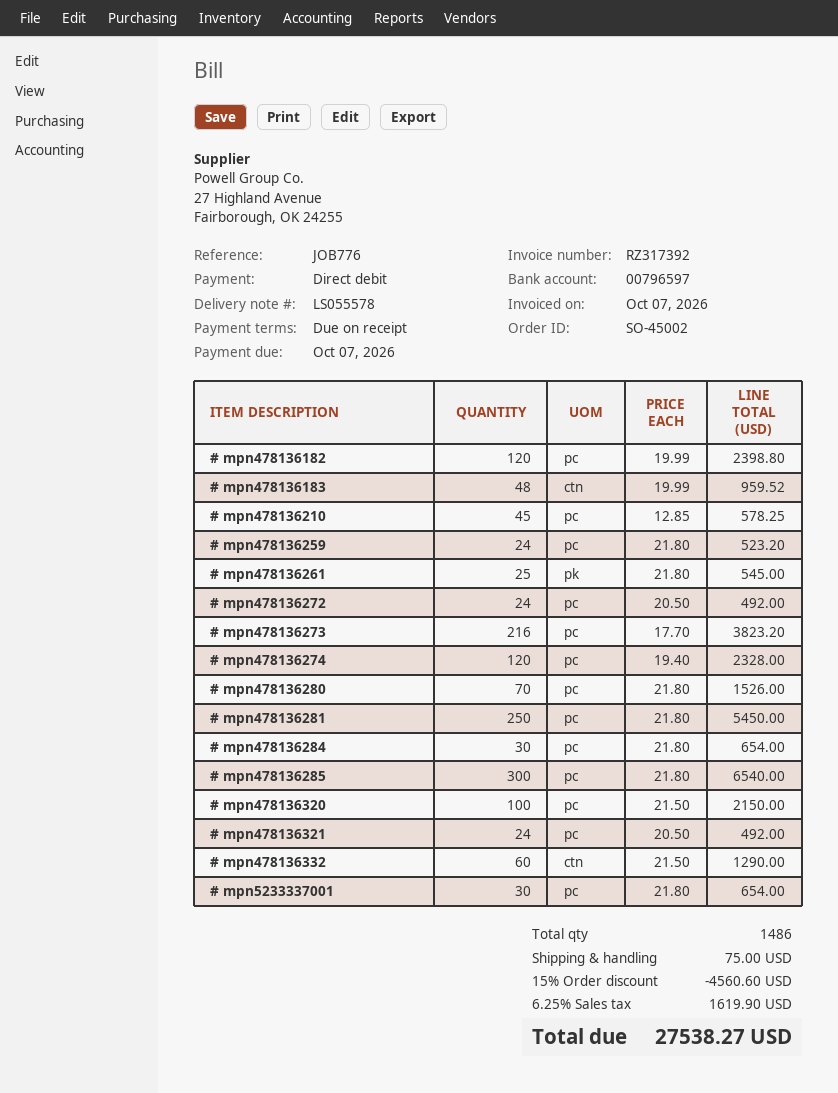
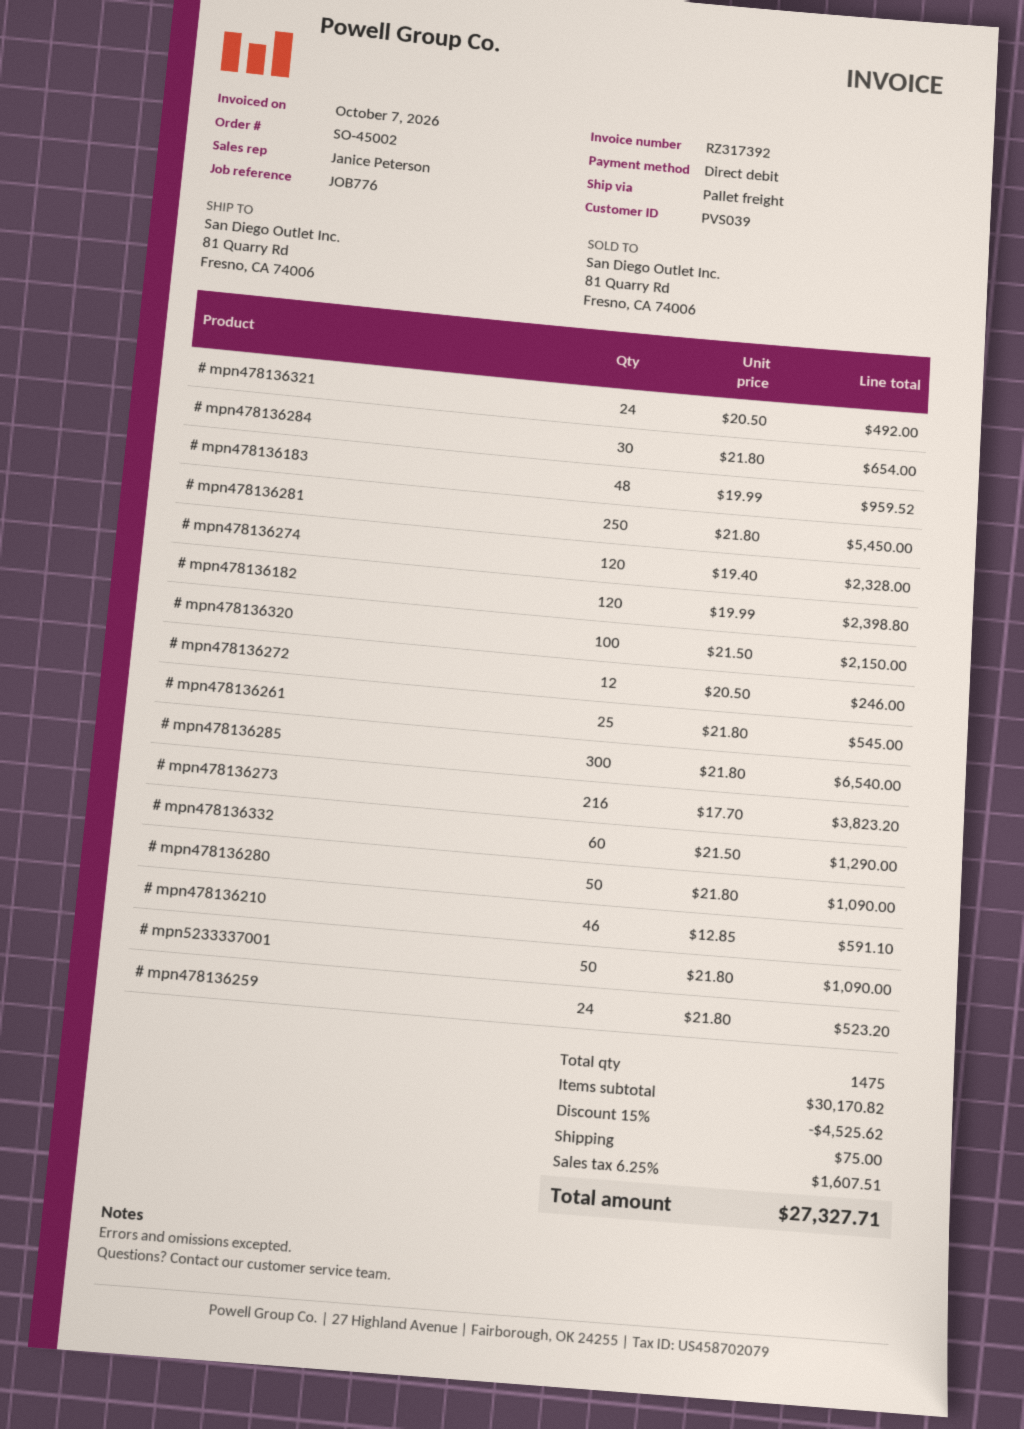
# mpn478136210: 45 x 12.85 = 578.25 -> 46 x 12.85 = 591.10
# mpn478136272: 24 x 20.50 = 492.00 -> 12 x 20.50 = 246.00
# mpn478136280: 70 x 21.80 = 1526.00 -> 50 x 21.80 = 1090.00
# mpn5233337001: 30 x 21.80 = 654.00 -> 50 x 21.80 = 1090.00
total quantity: 1486 -> 1475
discount: 15% = 4560.60 -> 15% = 4525.62
tax: 6.25% = 1619.90 -> 6.25% = 1607.51
total: 27538.27 -> 27327.71

